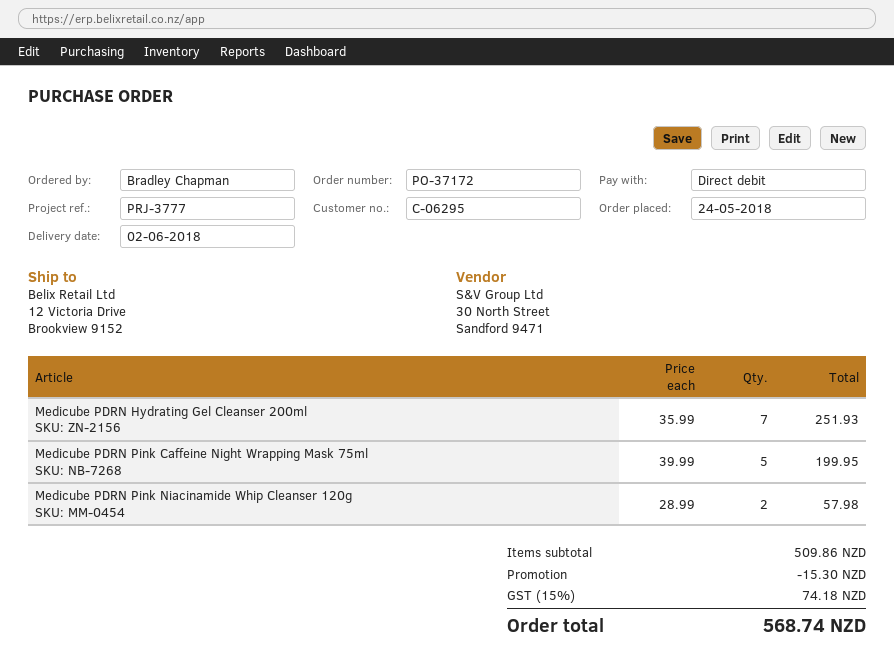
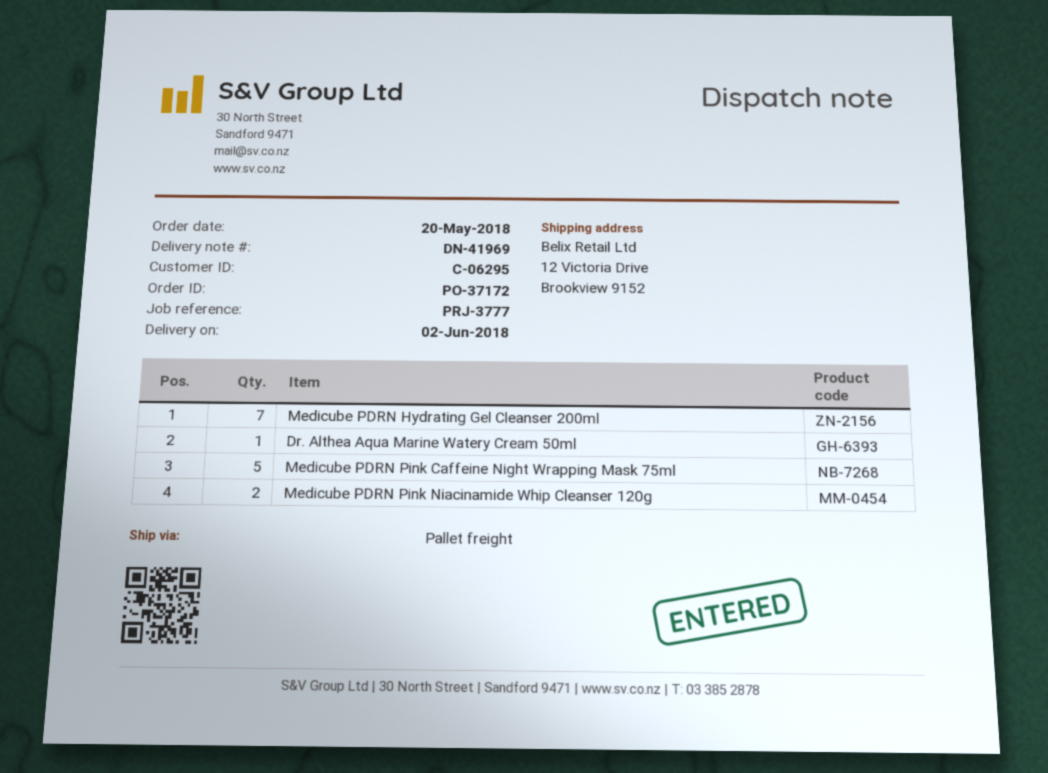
order date: 2018-05-24 -> 2018-05-20
Dr. Althea Aqua Marine Watery Cream 50ml: none -> 1

